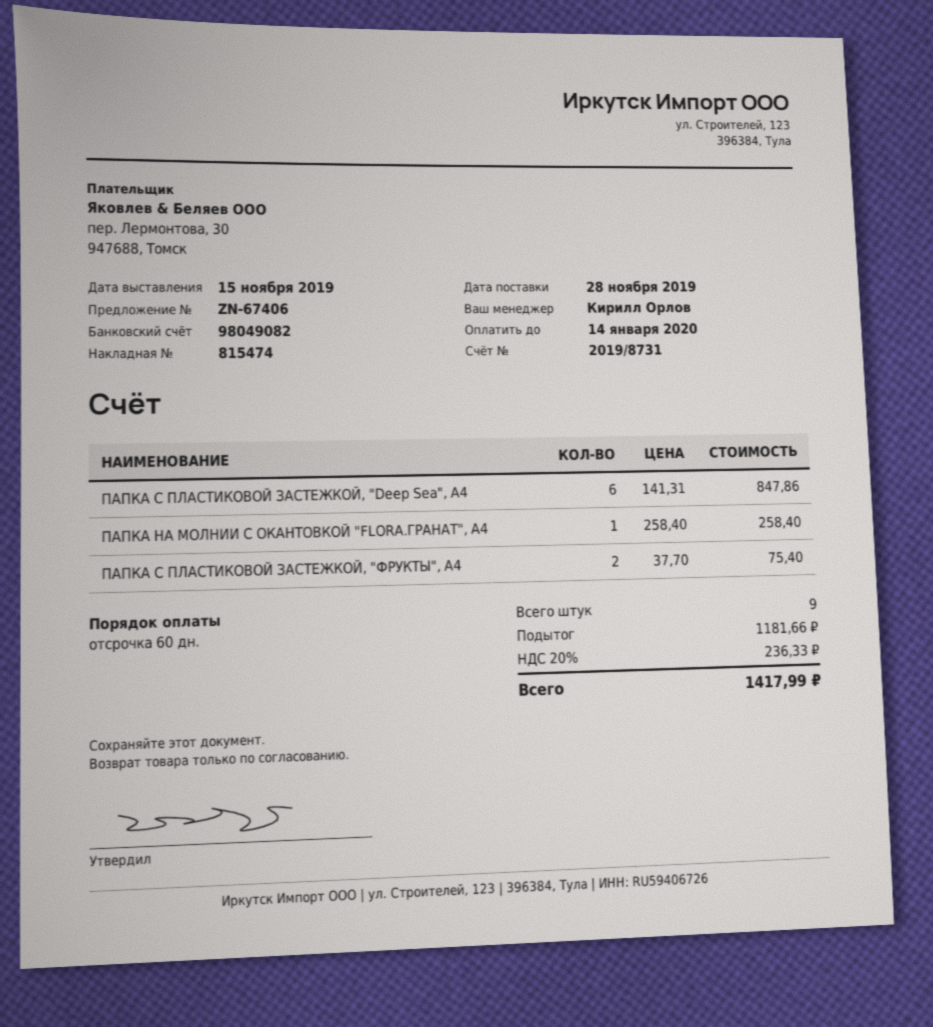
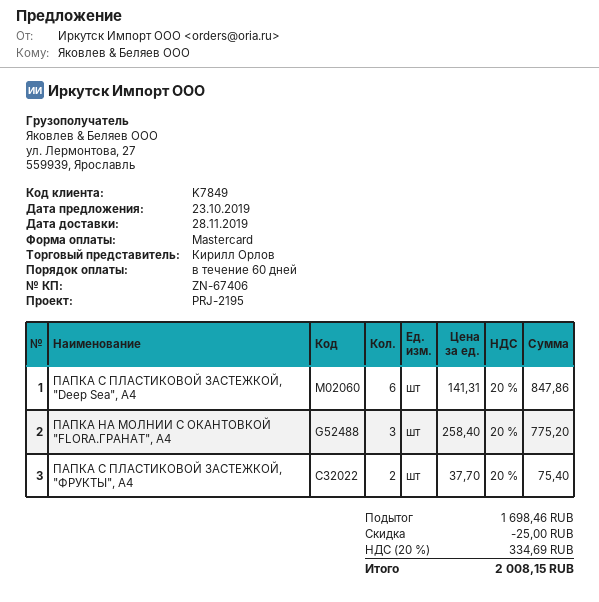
ПАПКА НА МОЛНИИ С ОКАНТОВКОЙ "FLORA.ГРАНАТ", А4: 1 x 258.40 = 258.40 -> 3 x 258.40 = 775.20
subtotal: 1181.66 -> 1698.46
discount: none -> 25.00
tax: 20% = 236.33 -> 20% = 334.69
total: 1417.99 -> 2008.15

